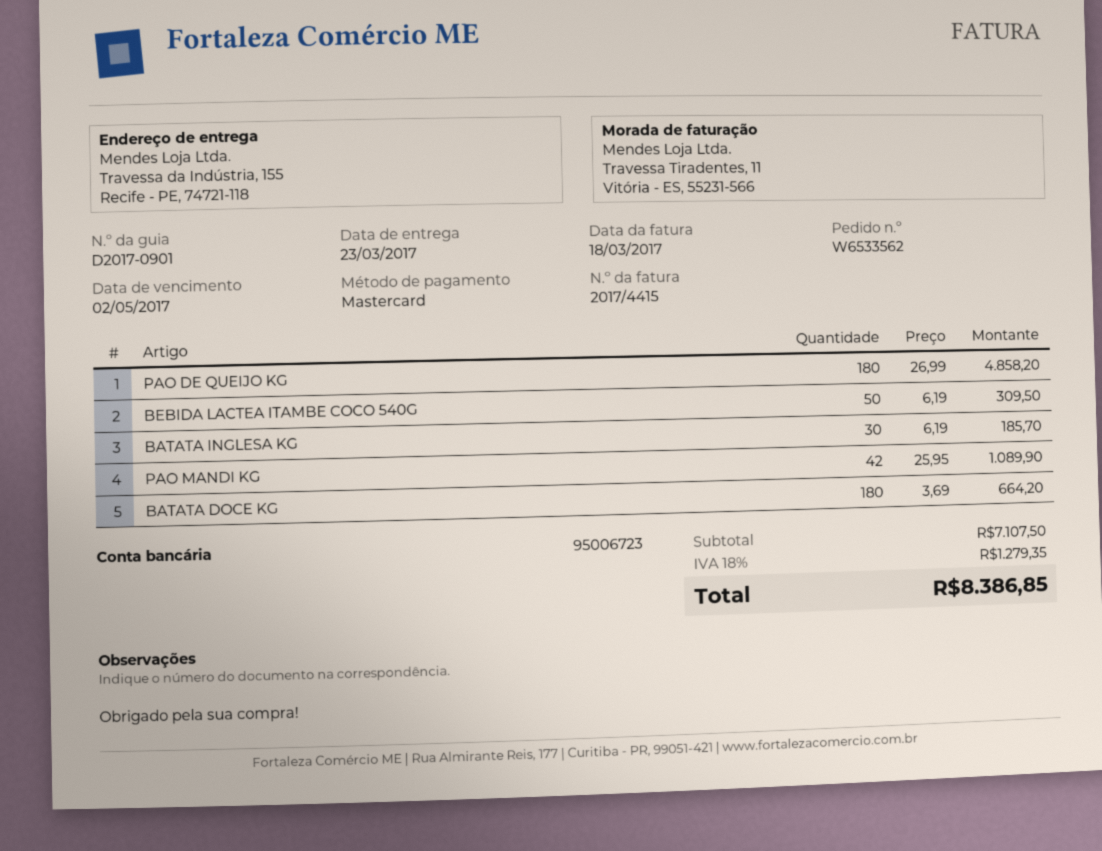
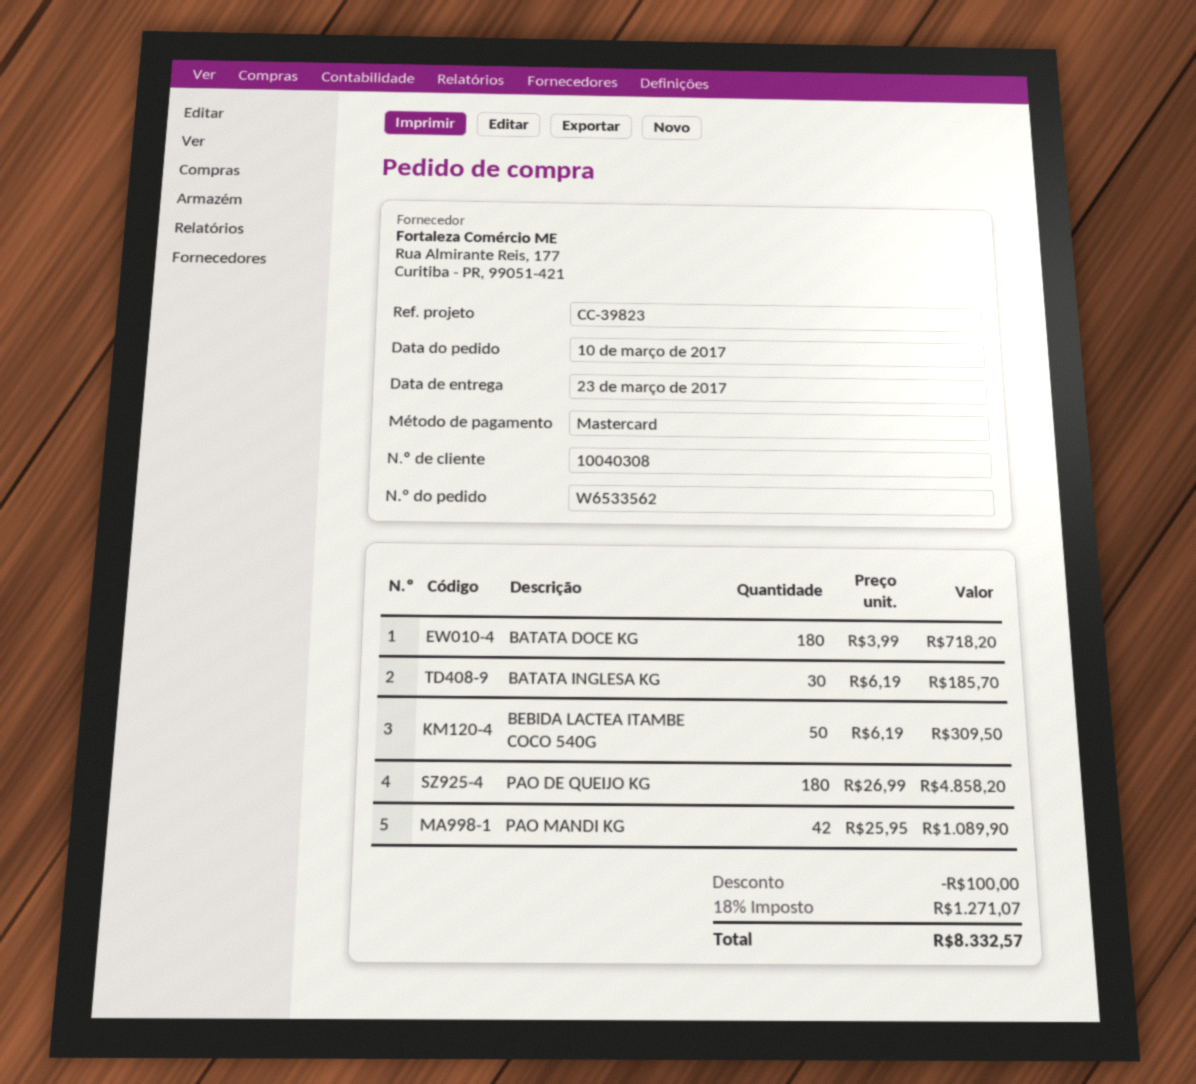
BATATA DOCE KG: 180 x 3.69 = 664.20 -> 180 x 3.99 = 718.20
discount: none -> 100.00
tax: 18% = 1279.35 -> 18% = 1271.07
total: 8386.85 -> 8332.57

